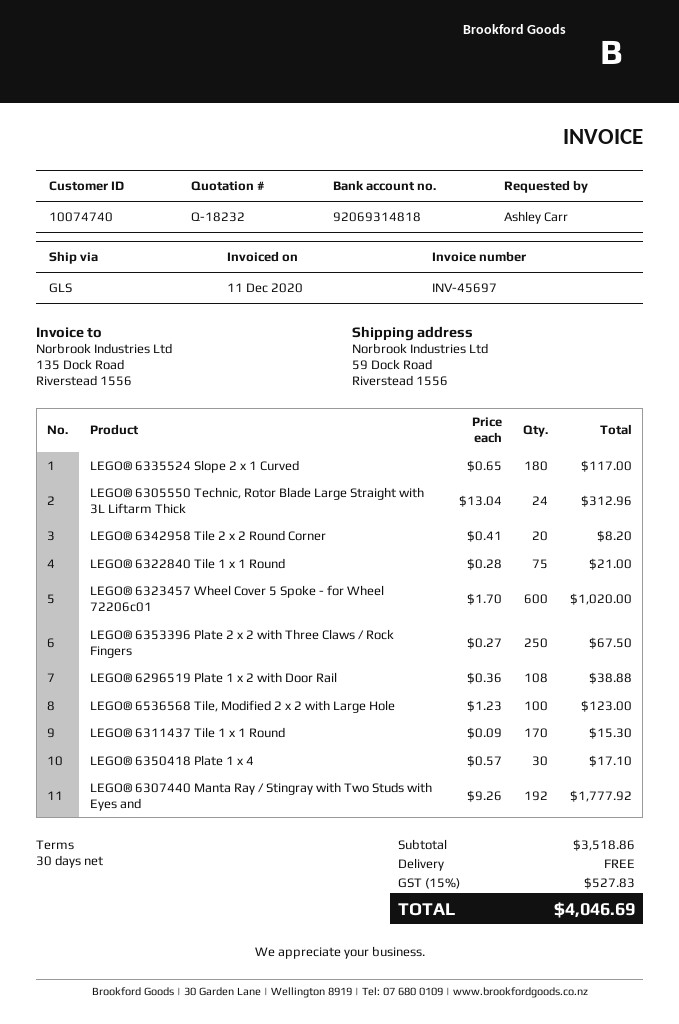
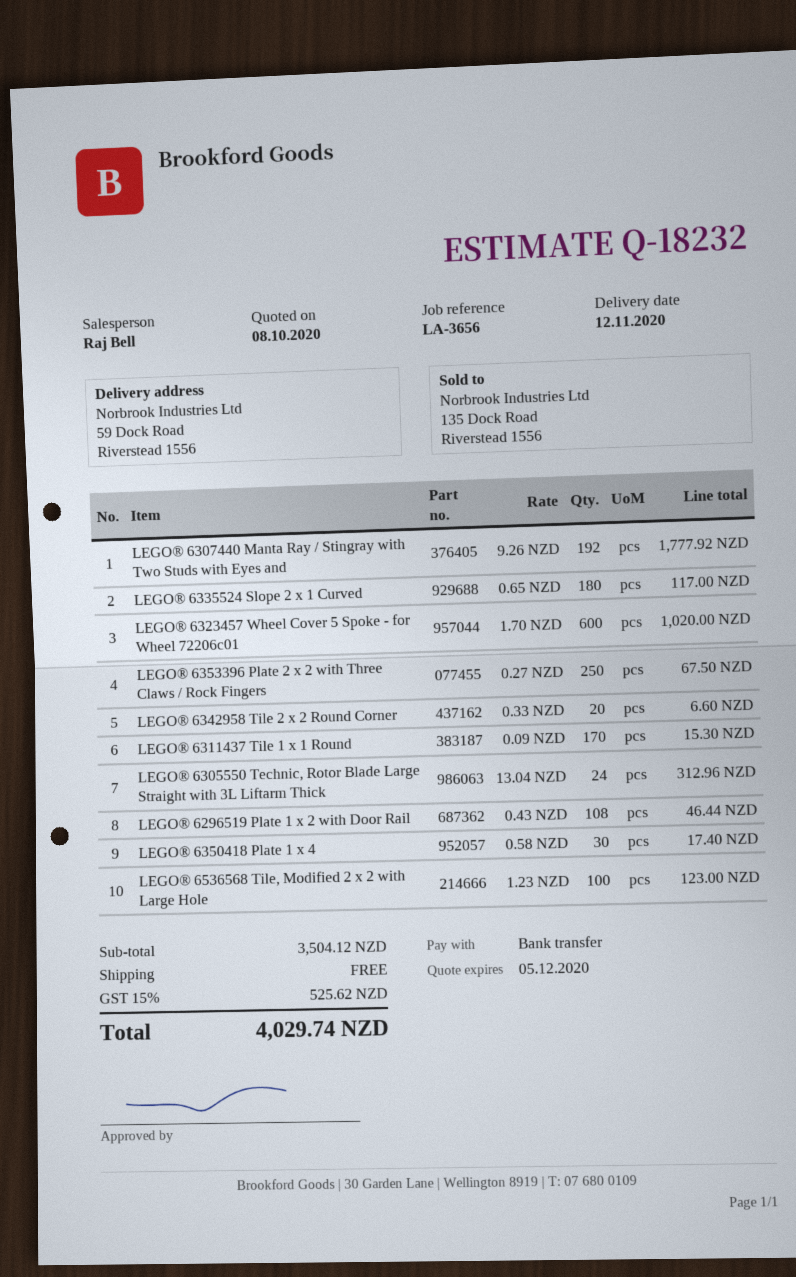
LEGO® 6342958 Tile 2 x 2 Round Corner: 20 x 0.41 = 8.20 -> 20 x 0.33 = 6.60
LEGO® 6322840 Tile 1 x 1 Round: 75 x 0.28 = 21.00 -> none
LEGO® 6296519 Plate 1 x 2 with Door Rail: 108 x 0.36 = 38.88 -> 108 x 0.43 = 46.44
LEGO® 6350418 Plate 1 x 4: 30 x 0.57 = 17.10 -> 30 x 0.58 = 17.40
subtotal: 3518.86 -> 3504.12
tax: 15% = 527.83 -> 15% = 525.62
total: 4046.69 -> 4029.74

